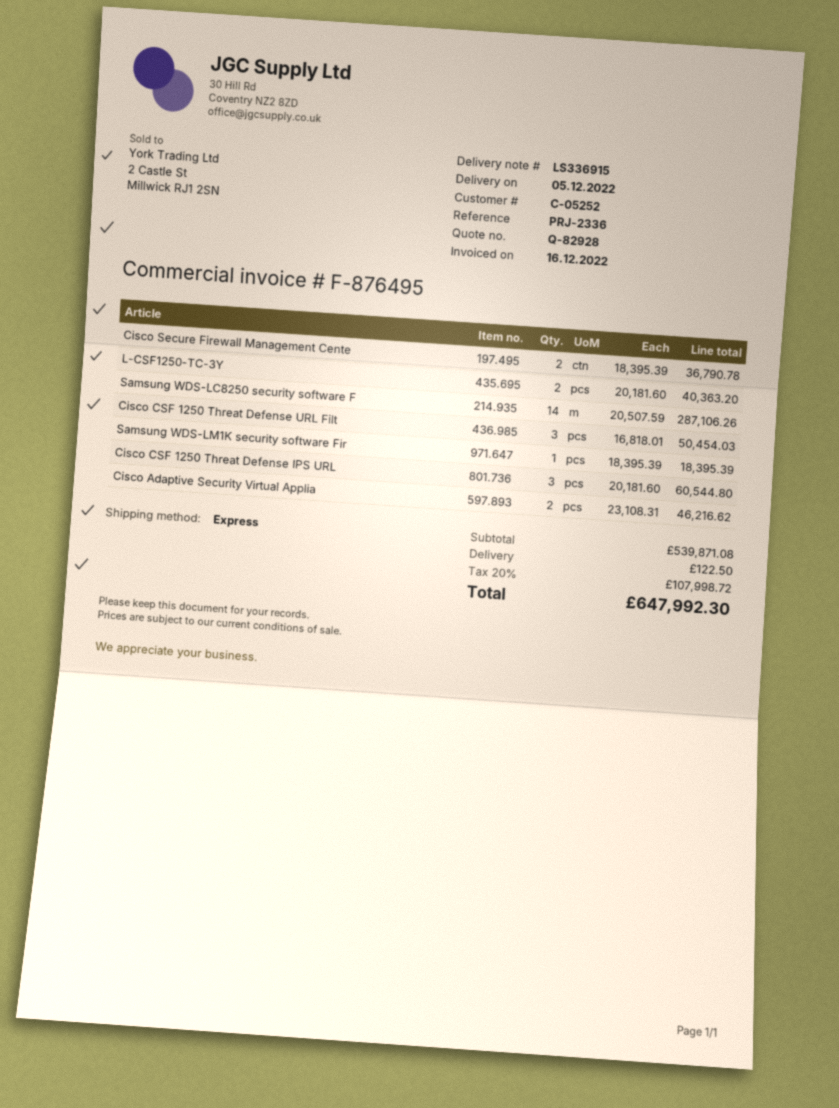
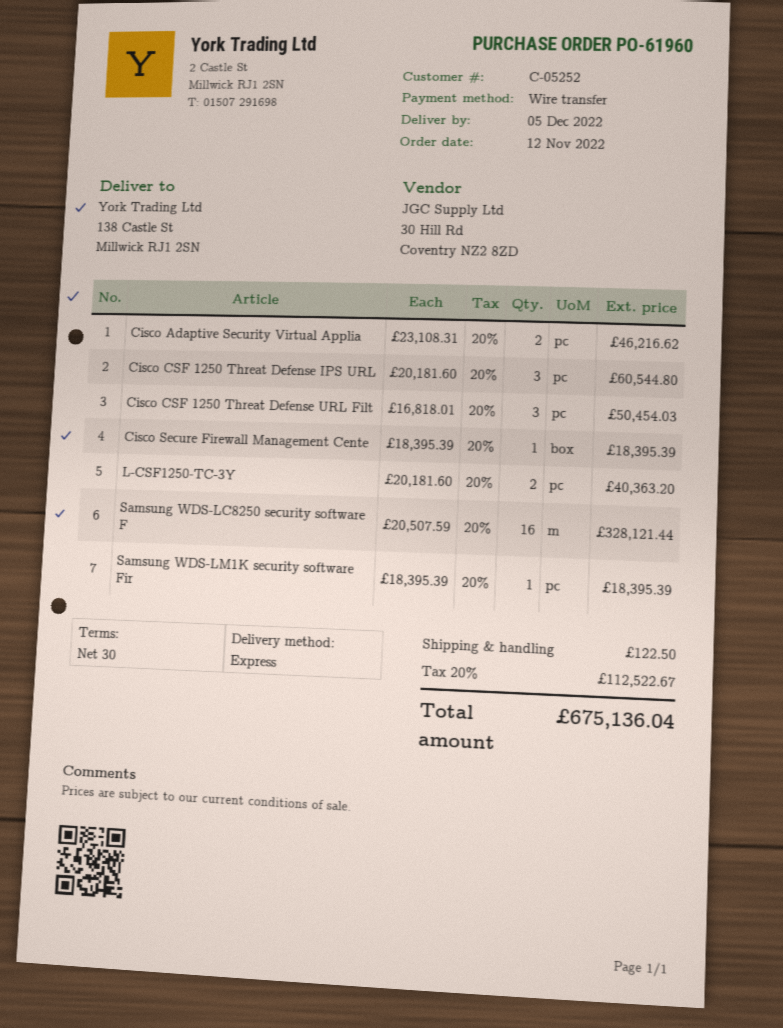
Cisco Secure Firewall Management Cente: 2 x 18395.39 = 36790.78 -> 1 x 18395.39 = 18395.39
Samsung WDS-LC8250 security software F: 14 x 20507.59 = 287106.26 -> 16 x 20507.59 = 328121.44
tax: 20% = 107998.72 -> 20% = 112522.67
total: 647992.30 -> 675136.04

